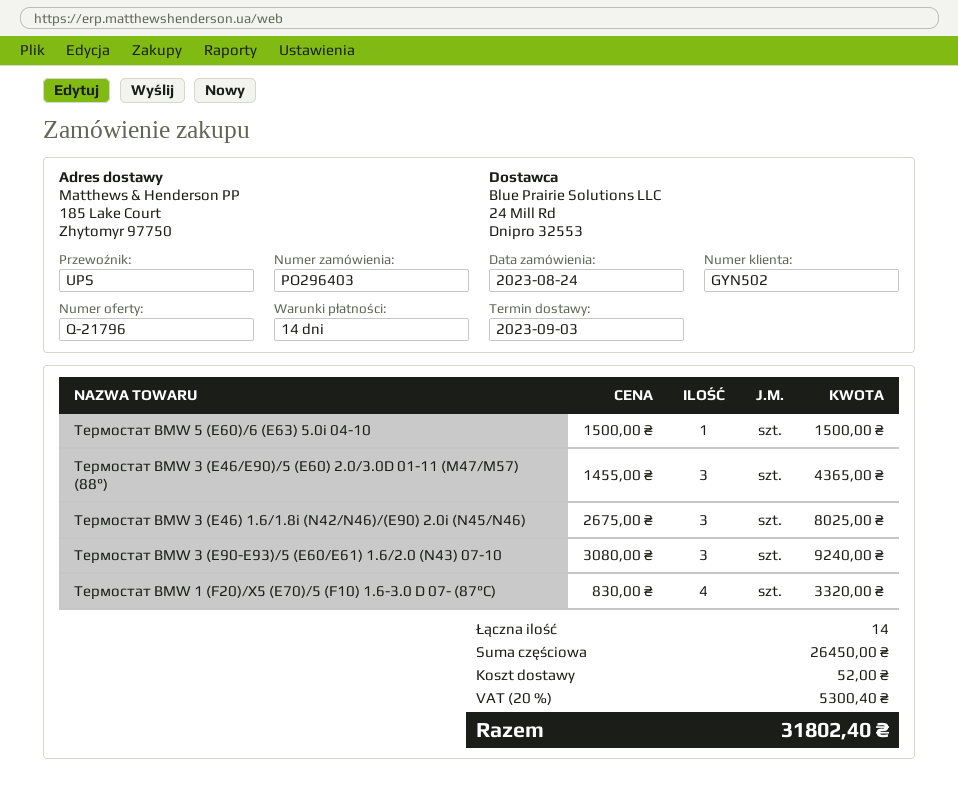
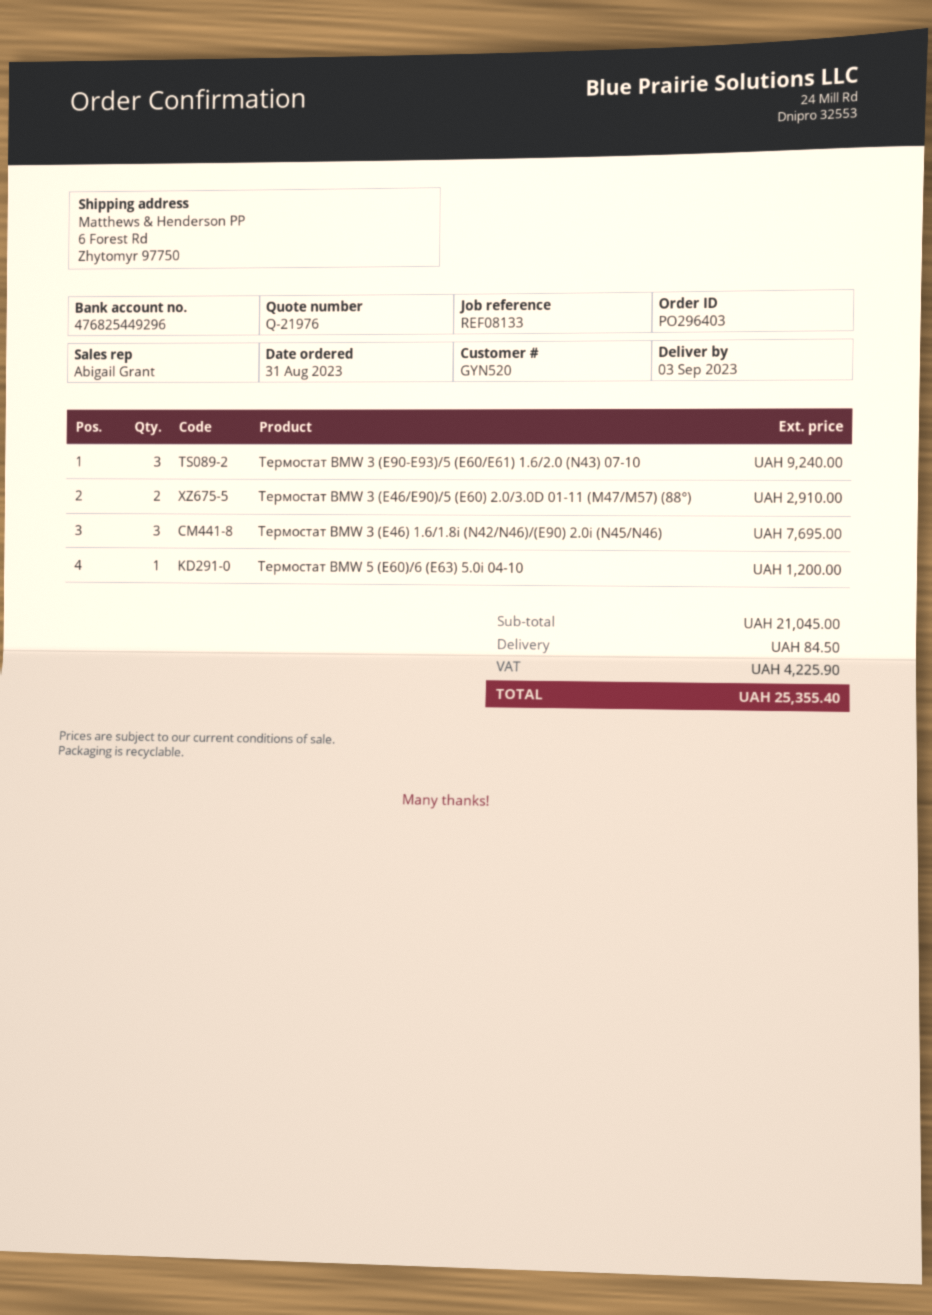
quote number: Q-21796 -> Q-21976
order date: 2023-08-24 -> 2023-08-31
customer number: GYN502 -> GYN520
ship to: 185 Lake Court, Zhytomyr 97750 -> 6 Forest Rd, Zhytomyr 97750
Термостат BMW 5 (E60)/6 (E63) 5.0i 04-10: 1 for 1500.00 -> 1 for 1200.00
Термостат BMW 3 (E46/E90)/5 (E60) 2.0/3.0D 01-11 (M47/M57) (88°): 3 for 4365.00 -> 2 for 2910.00
Термостат BMW 3 (E46) 1.6/1.8i (N42/N46)/(E90) 2.0i (N45/N46): 3 for 8025.00 -> 3 for 7695.00
Термостат BMW 1 (F20)/X5 (E70)/5 (F10) 1.6-3.0 D 07- (87°C): 4 for 3320.00 -> none
subtotal: 26450.00 -> 21045.00
shipping: 52.00 -> 84.50
tax: 5300.40 -> 4225.90
total: 31802.40 -> 25355.40

